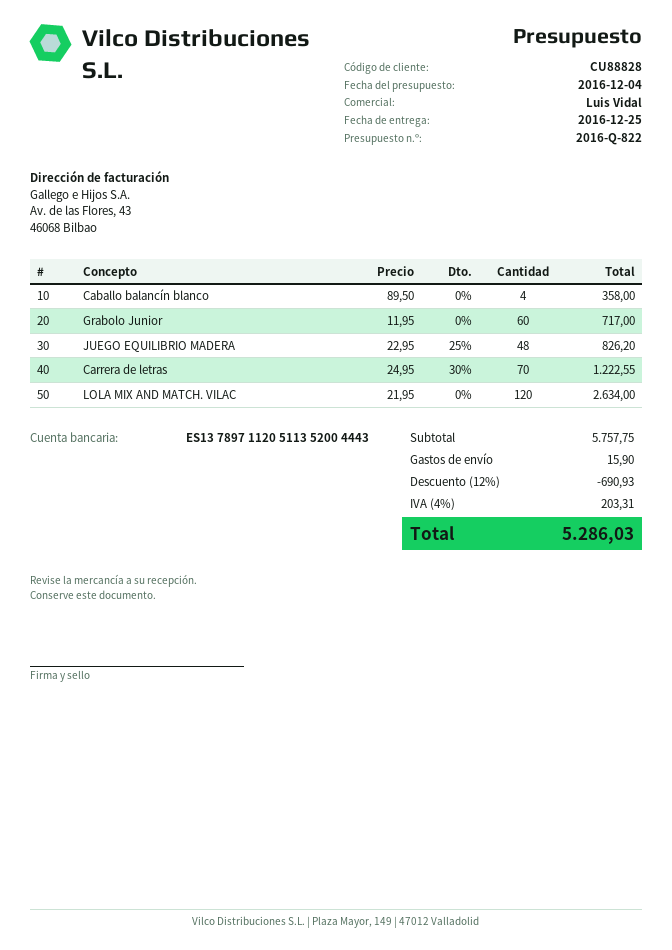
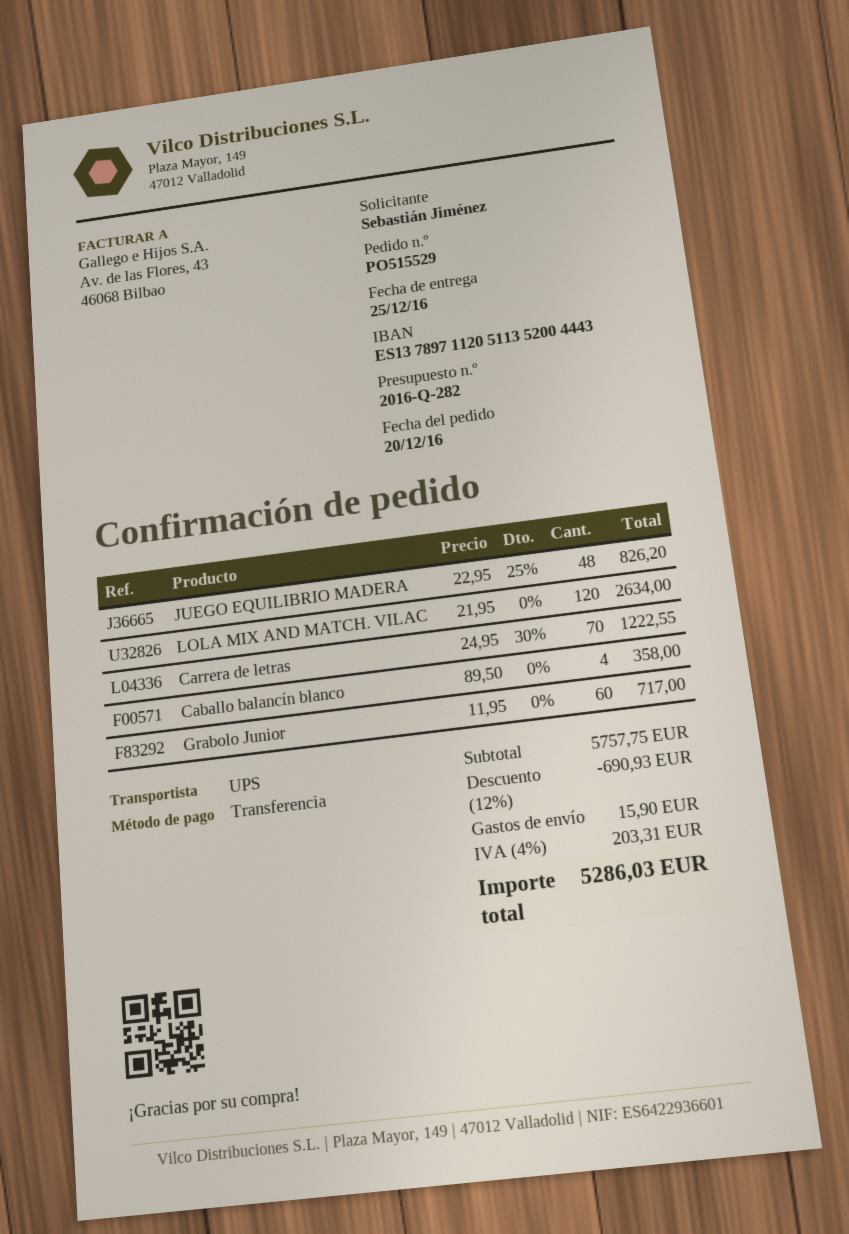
quote number: 2016-Q-822 -> 2016-Q-282

